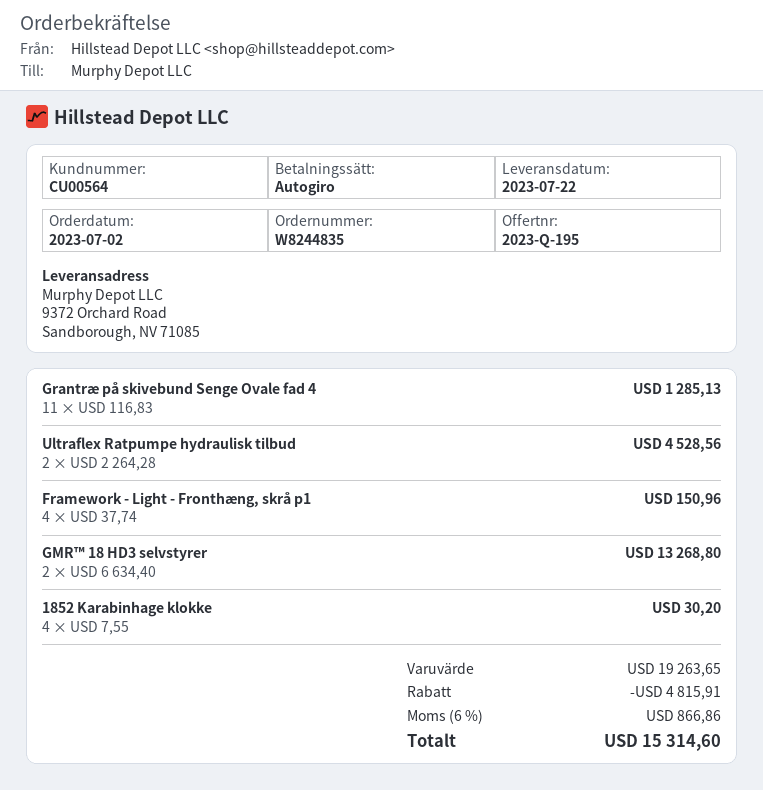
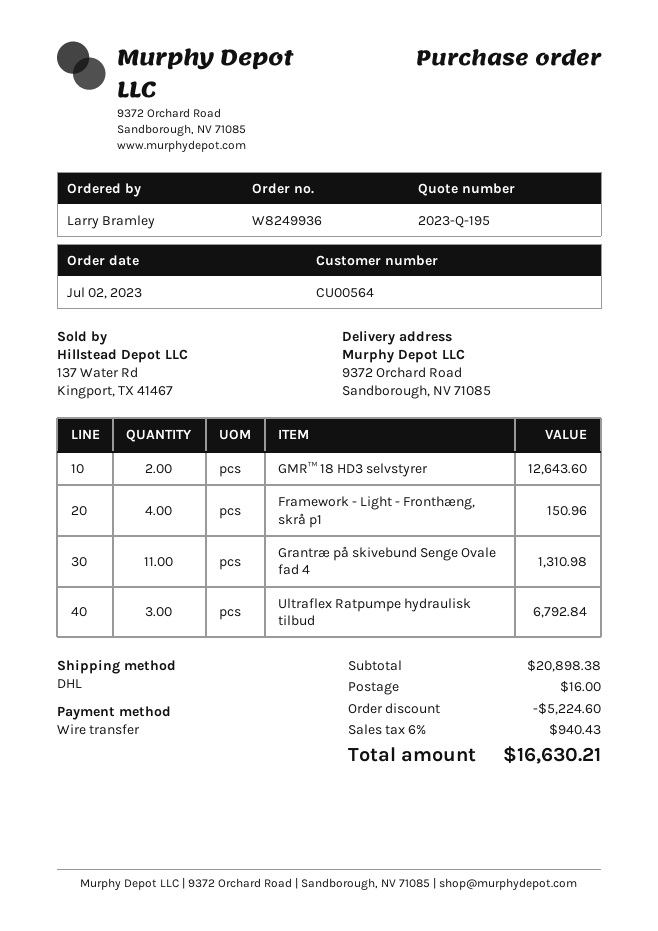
order number: W8244835 -> W8249936
payment method: direct debit -> bank transfer
Grantræ på skivebund Senge Ovale fad 4: 11 for 1285.13 -> 11 for 1310.98
Ultraflex Ratpumpe hydraulisk tilbud: 2 for 4528.56 -> 3 for 6792.84
GMR™ 18 HD3 selvstyrer: 2 for 13268.80 -> 2 for 12643.60
1852 Karabinhage klokke: 4 for 30.20 -> none
subtotal: 19263.65 -> 20898.38
discount: 4815.91 -> 5224.60
shipping: none -> 16.00
tax: 6% = 866.86 -> 6% = 940.43
total: 15314.60 -> 16630.21

